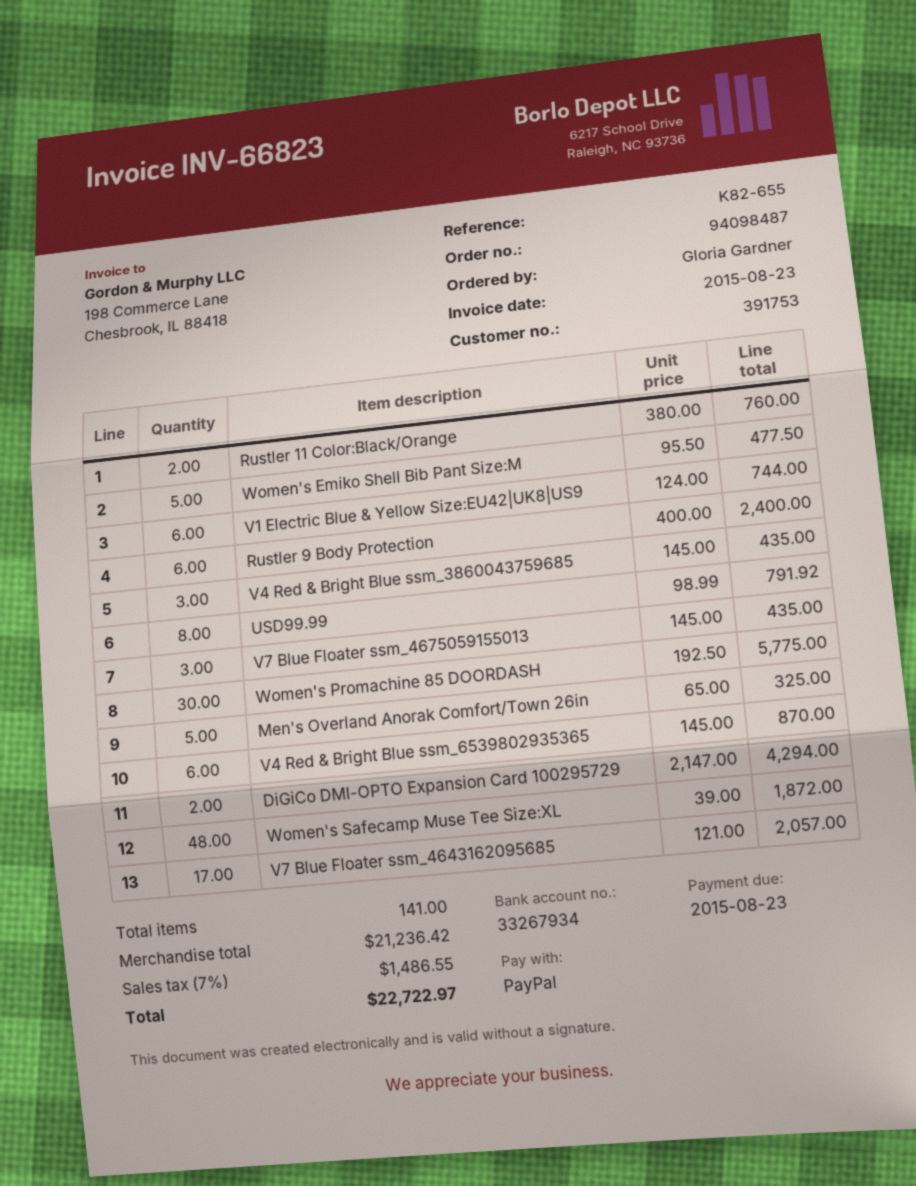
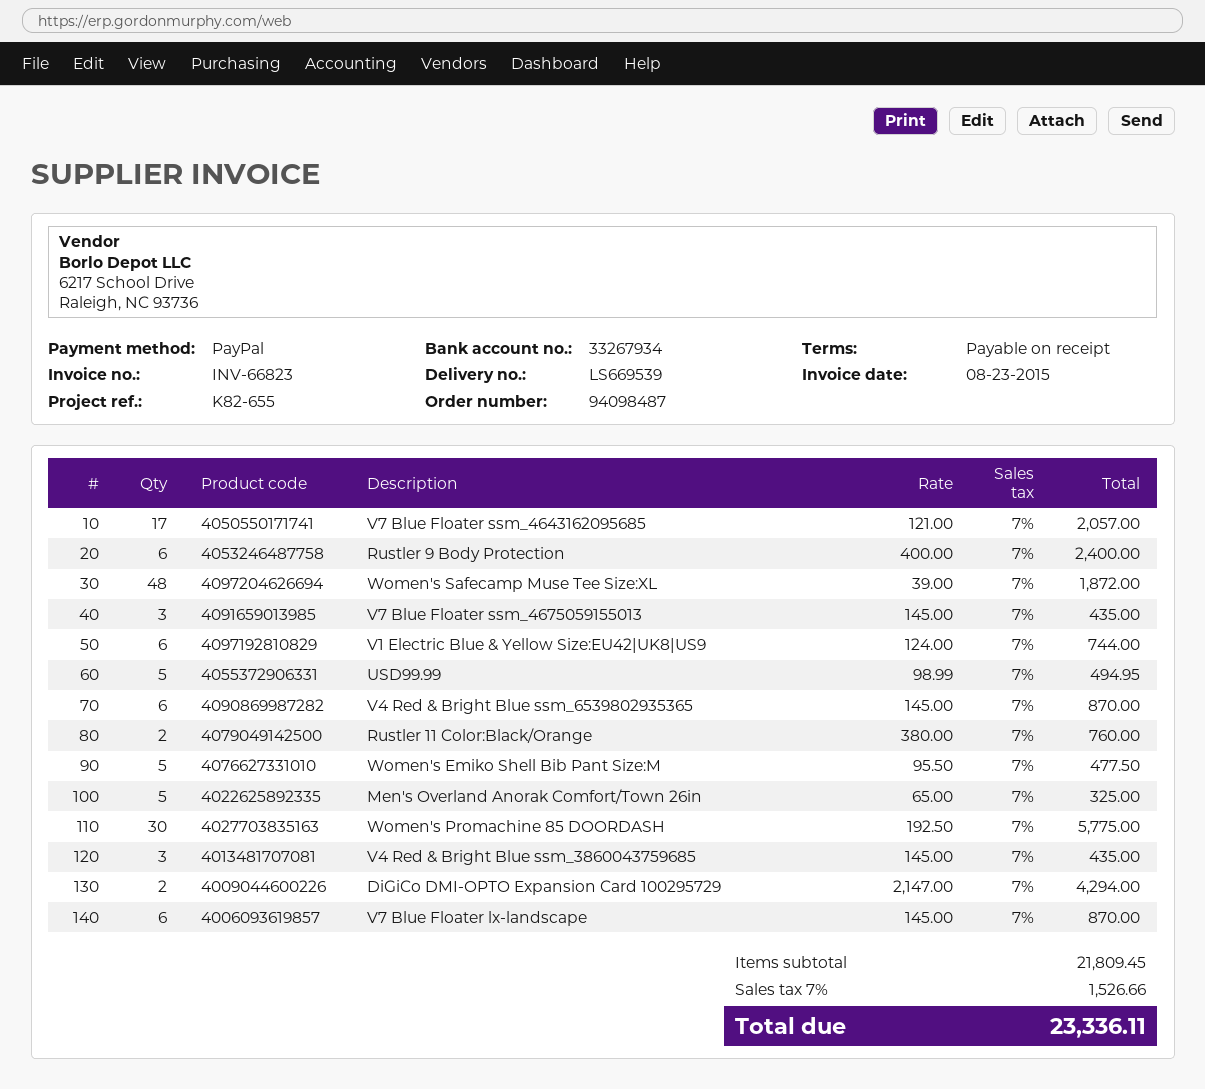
USD99.99: 8 x 98.99 = 791.92 -> 5 x 98.99 = 494.95
V7 Blue Floater lx-landscape: none -> 6 x 145.00 = 870.00
subtotal: 21236.42 -> 21809.45
tax: 7% = 1486.55 -> 7% = 1526.66
total: 22722.97 -> 23336.11

